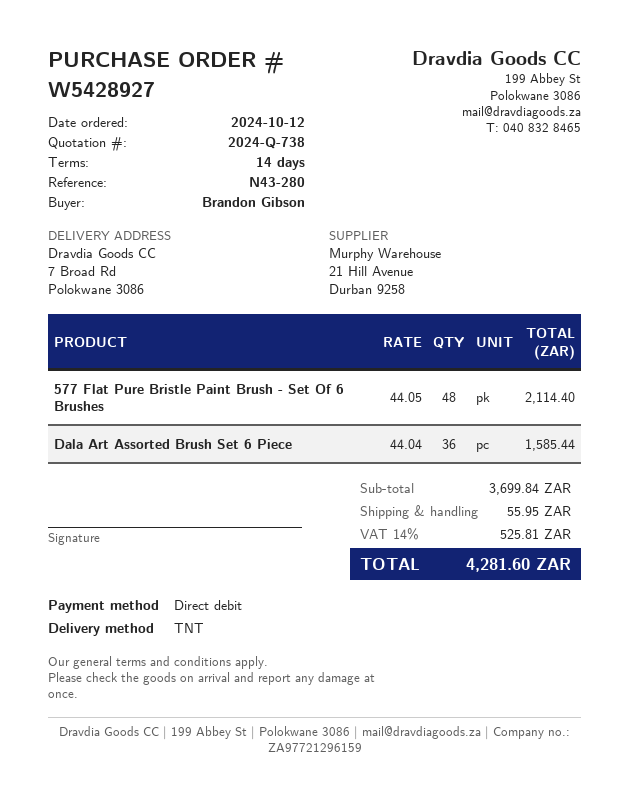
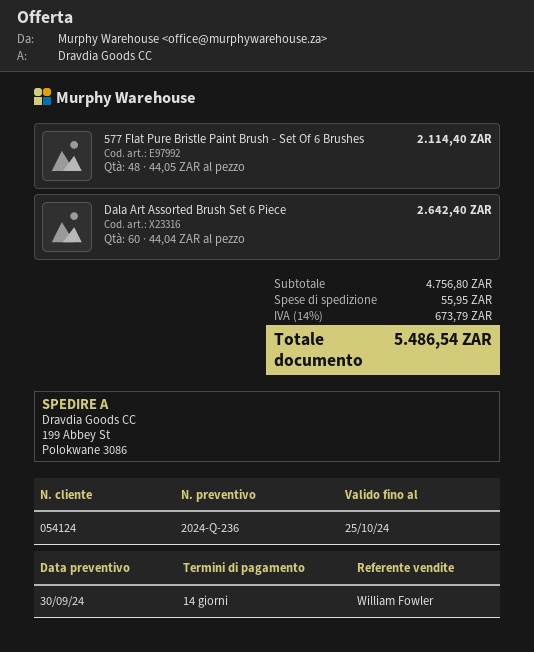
quote number: 2024-Q-738 -> 2024-Q-236
ship to: 7 Broad Rd, Polokwane 3086 -> 199 Abbey St, Polokwane 3086
Dala Art Assorted Brush Set 6 Piece: 36 x 44.04 = 1585.44 -> 60 x 44.04 = 2642.40
subtotal: 3699.84 -> 4756.80
tax: 14% = 525.81 -> 14% = 673.79
total: 4281.60 -> 5486.54

